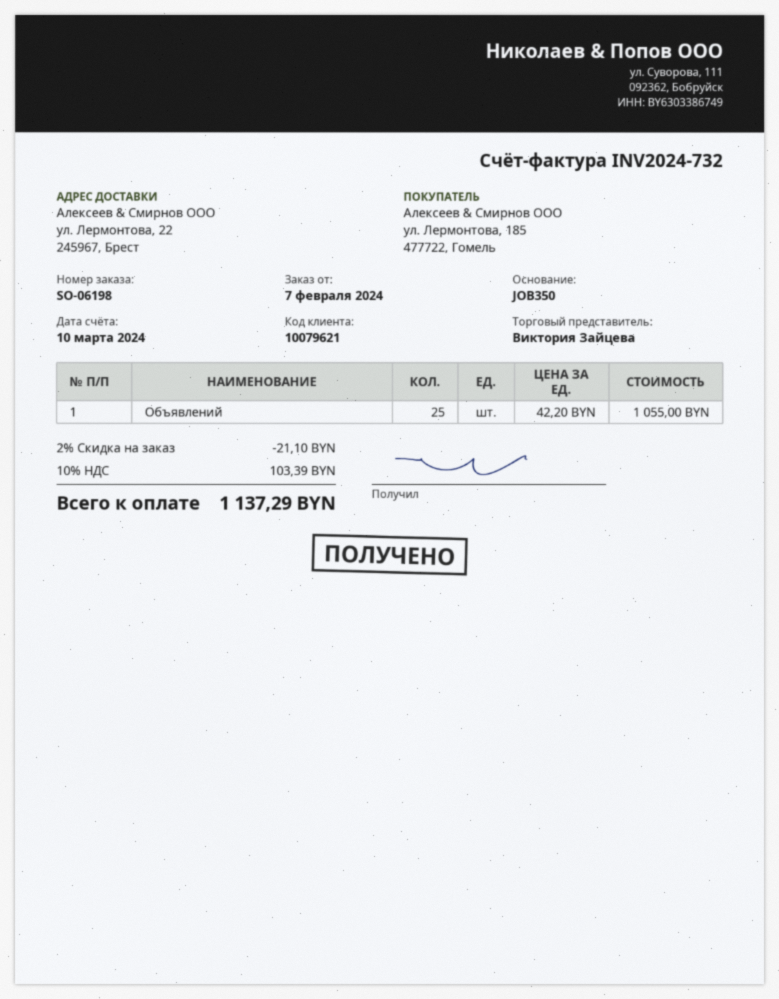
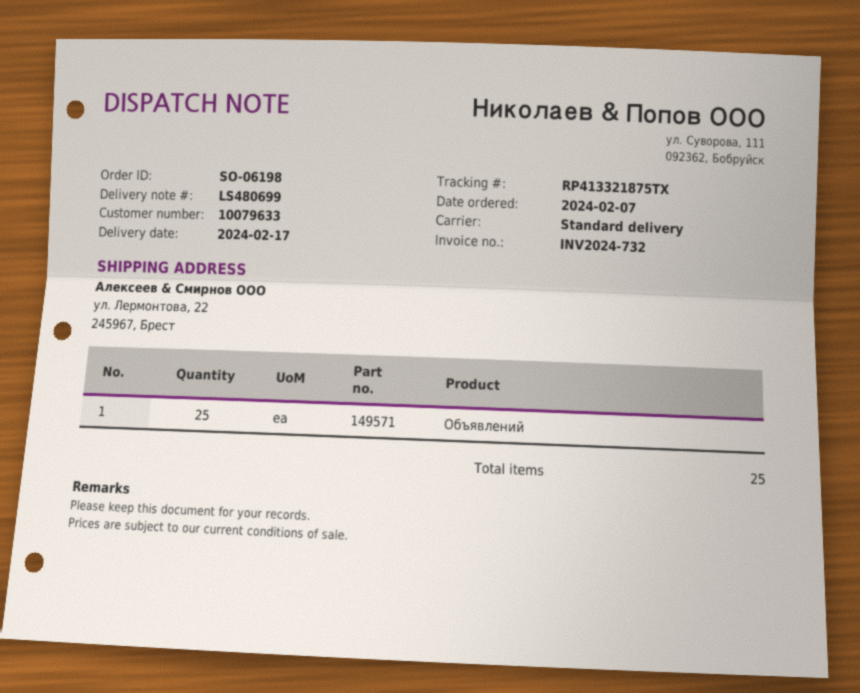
customer number: 10079621 -> 10079633

